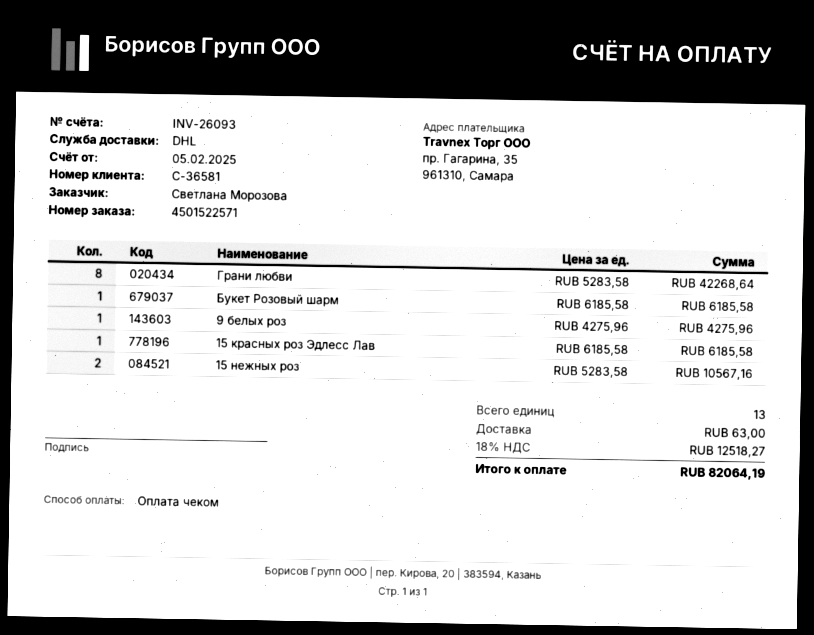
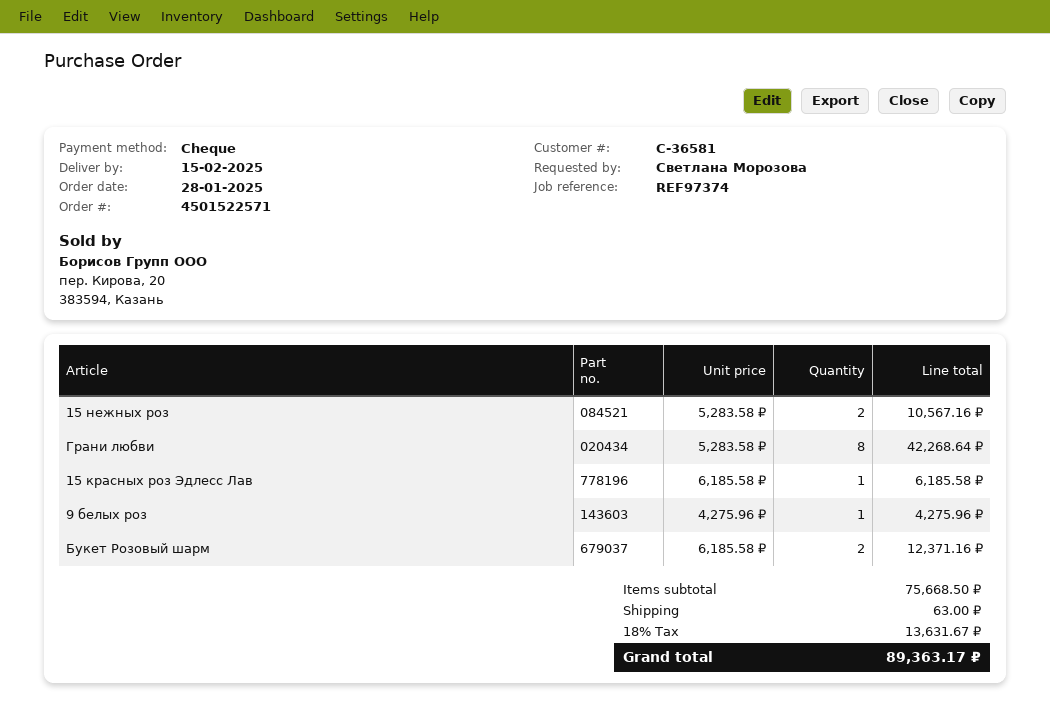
Букет Розовый шарм: 1 x 6185.58 = 6185.58 -> 2 x 6185.58 = 12371.16
tax: 18% = 12518.27 -> 18% = 13631.67
total: 82064.19 -> 89363.17

